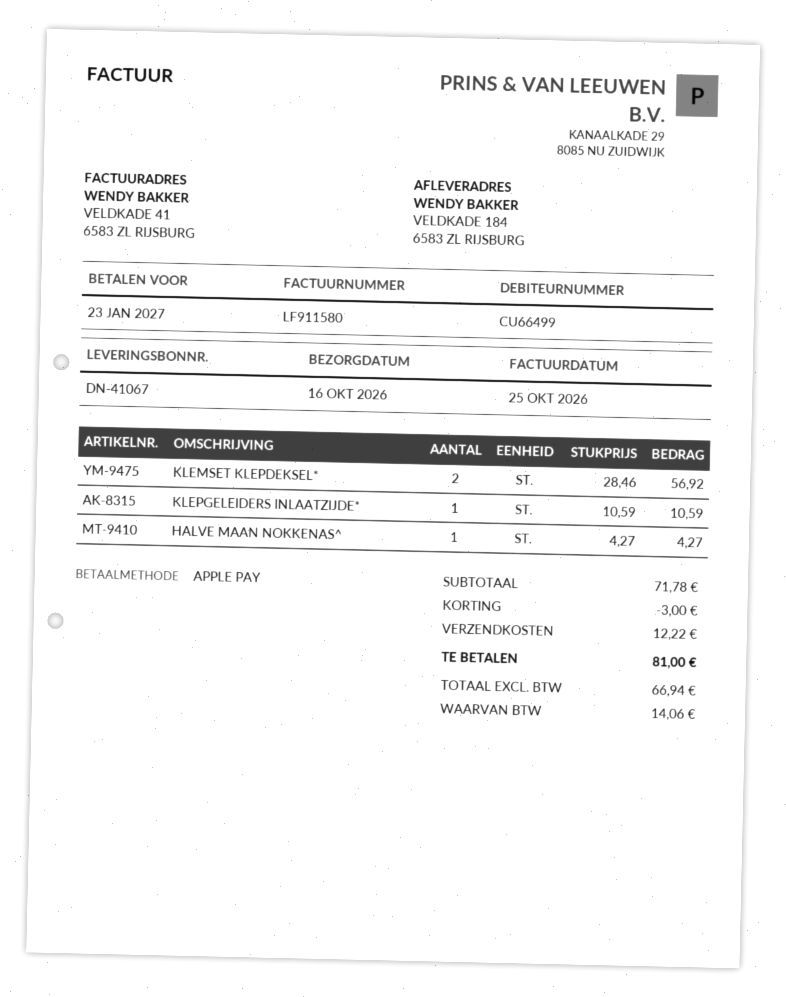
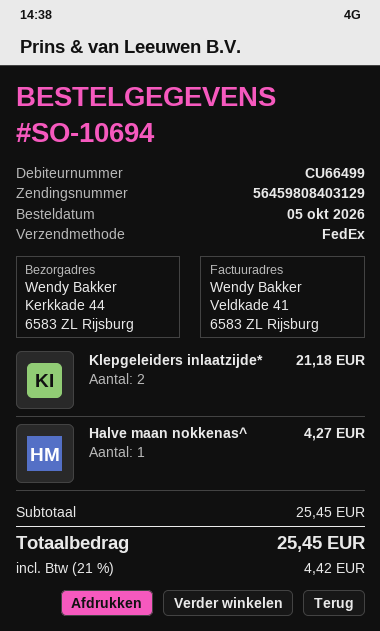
ship to: VELDKADE 184, 6583 ZL RIJSBURG -> Kerkkade 44, 6583 ZL Rijsburg
KLEMSET KLEPDEKSEL*: 2 for 56.92 -> none
KLEPGELEIDERS INLAATZIJDE*: 1 for 10.59 -> 2 for 21.18
subtotal: 71.78 -> 25.45
discount: 3.00 -> none
shipping: 12.22 -> none
tax: 14.06 -> 4.42
total: 81.00 -> 25.45

